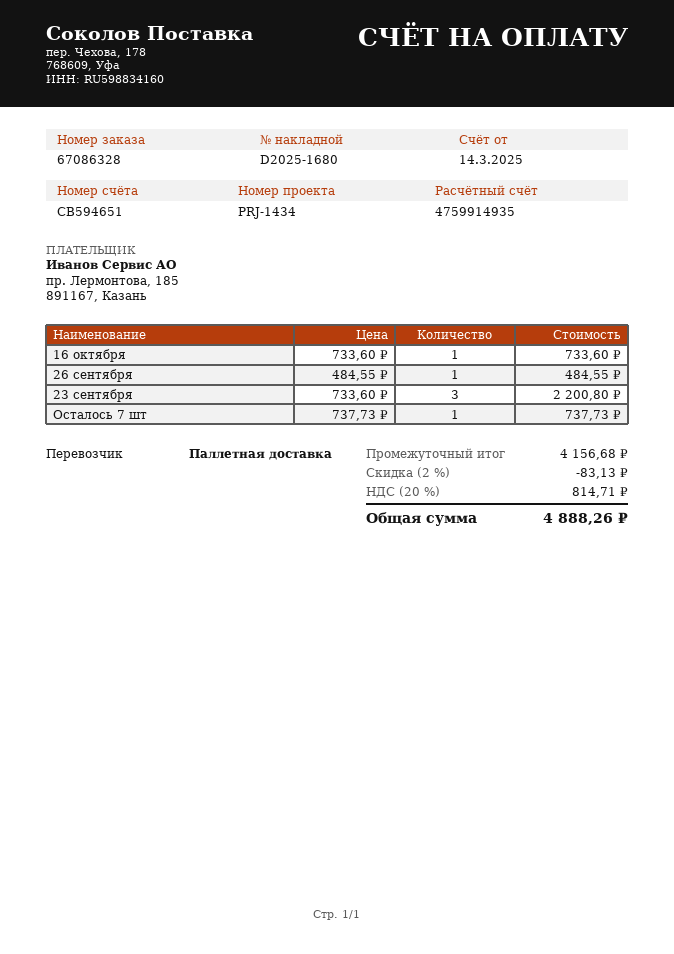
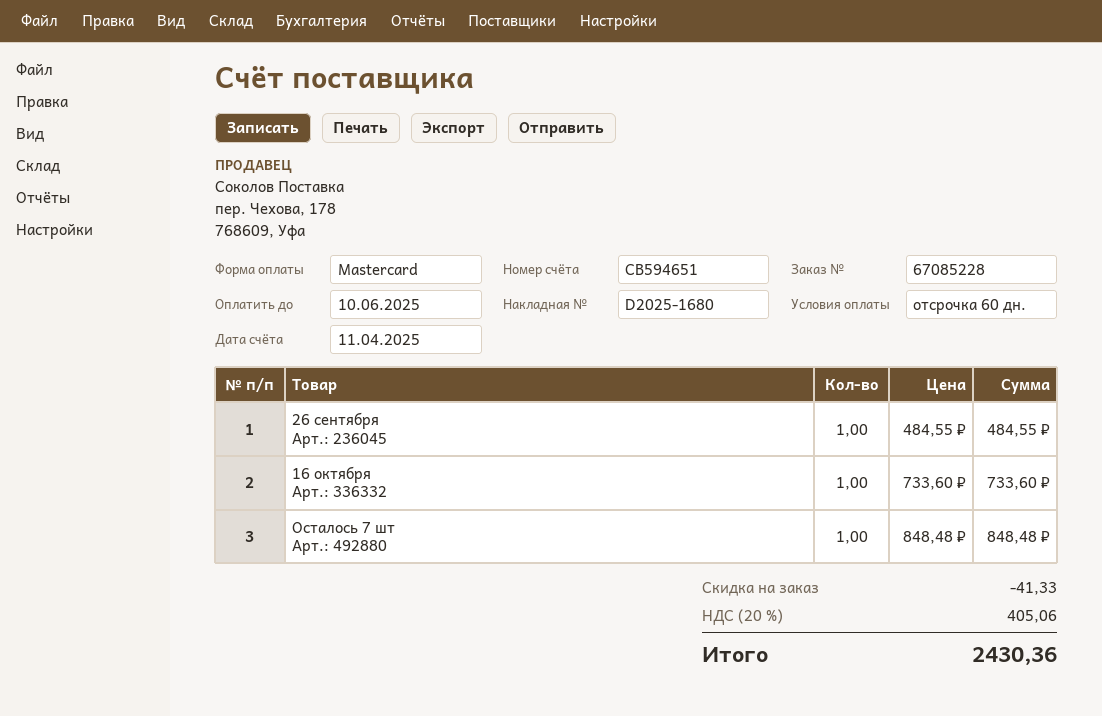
order number: 67086328 -> 67085228
invoice date: 2025-03-14 -> 2025-04-11
23 сентября: 3 x 733.60 = 2200.80 -> none
Осталось 7 шт: 1 x 737.73 = 737.73 -> 1 x 848.48 = 848.48
discount: 83.13 -> 41.33
tax: 20% = 814.71 -> 20% = 405.06
total: 4888.26 -> 2430.36

